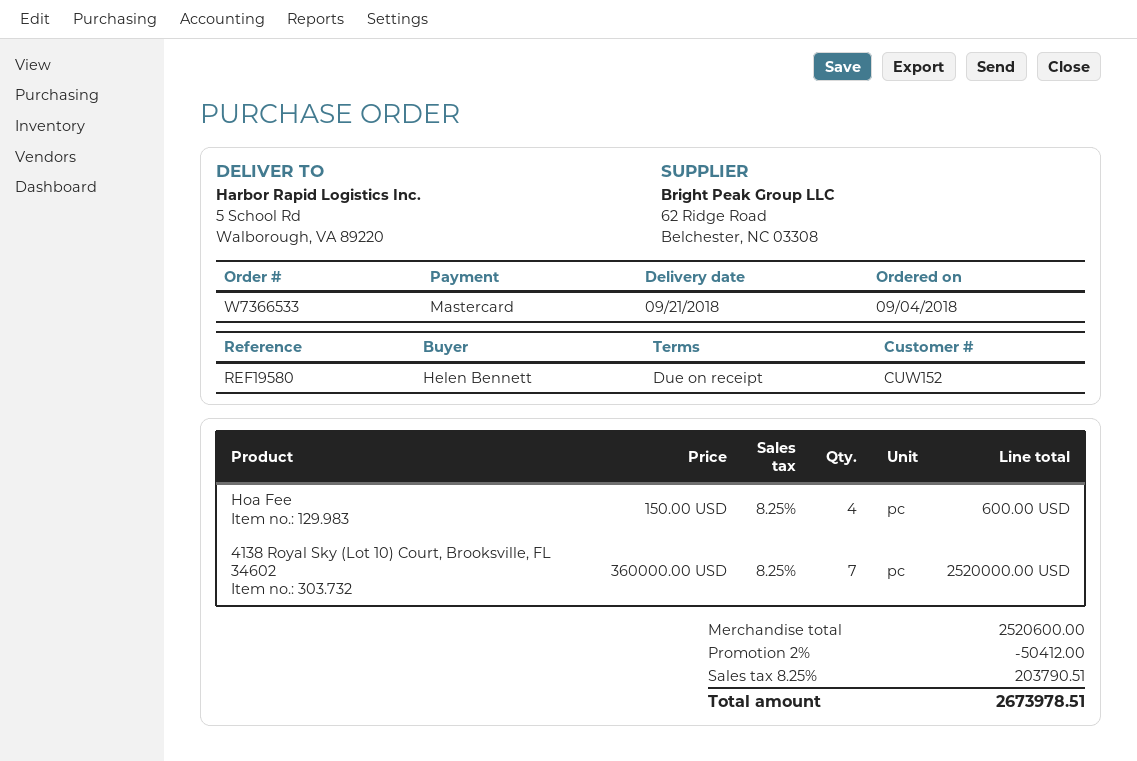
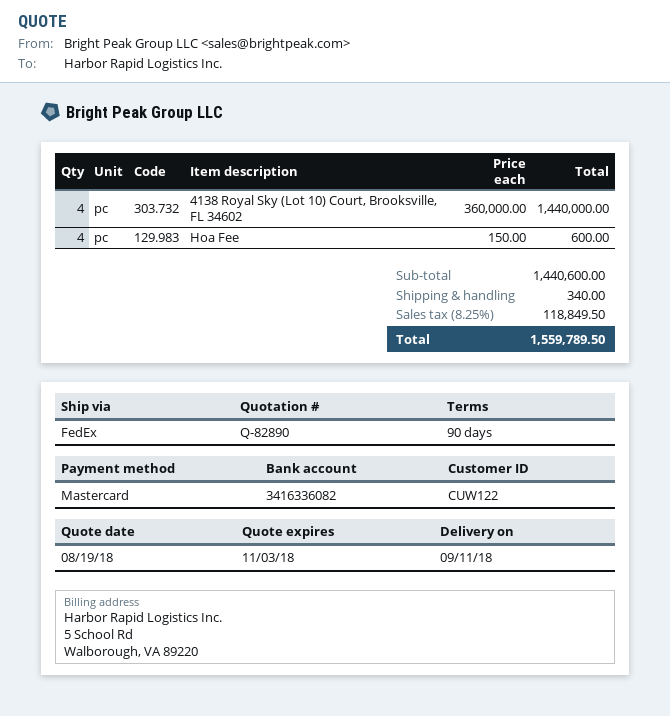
delivery date: 2018-09-21 -> 2018-09-11
payment terms: on receipt -> 90 days
customer number: CUW152 -> CUW122
4138 Royal Sky (Lot 10) Court, Brooksville, FL 34602: 7 x 360000.00 = 2520000.00 -> 4 x 360000.00 = 1440000.00
subtotal: 2520600.00 -> 1440600.00
discount: 2% = 50412.00 -> none
shipping: none -> 340.00
tax: 8.25% = 203790.51 -> 8.25% = 118849.50
total: 2673978.51 -> 1559789.50

